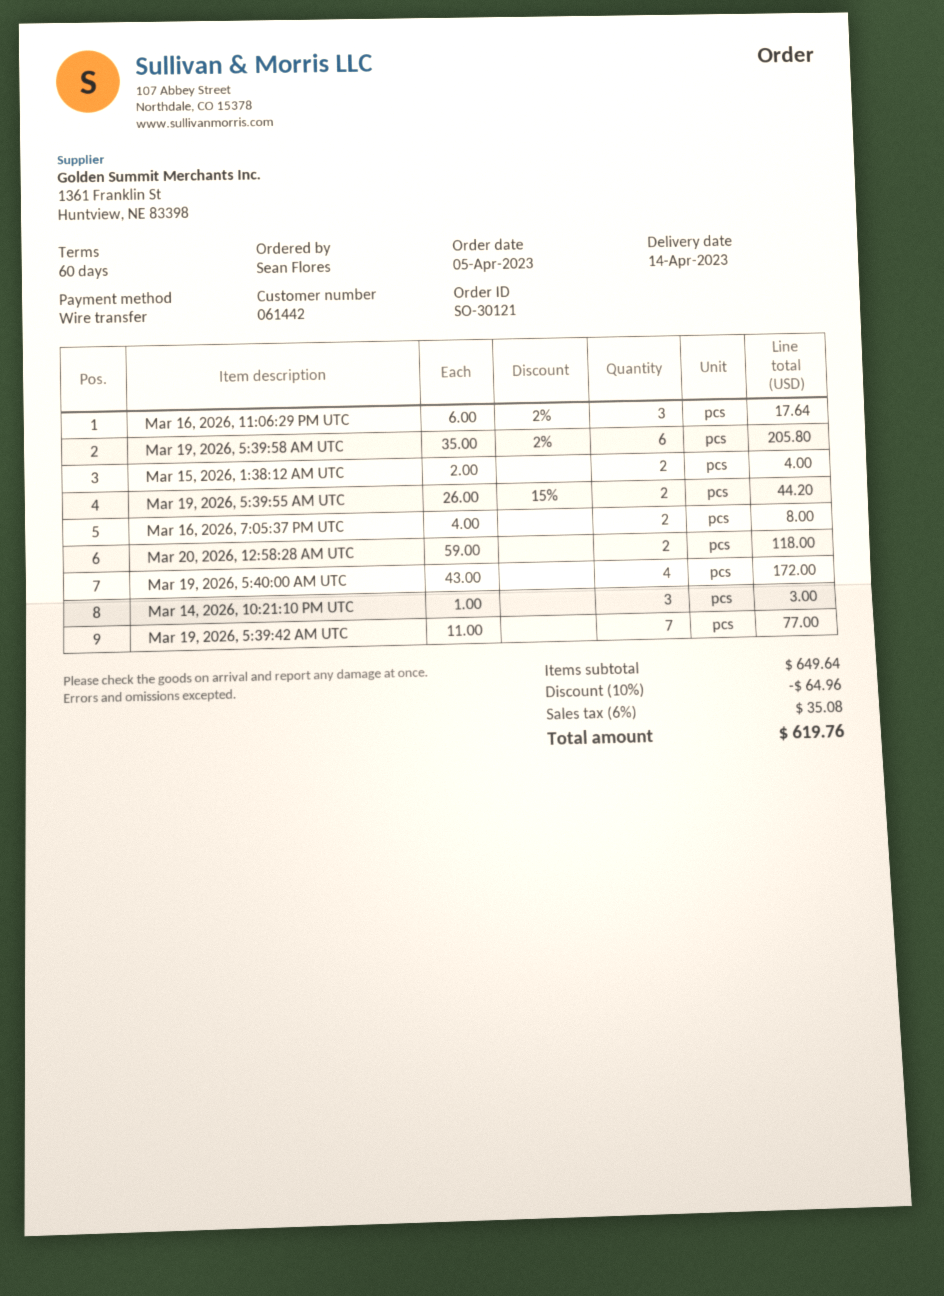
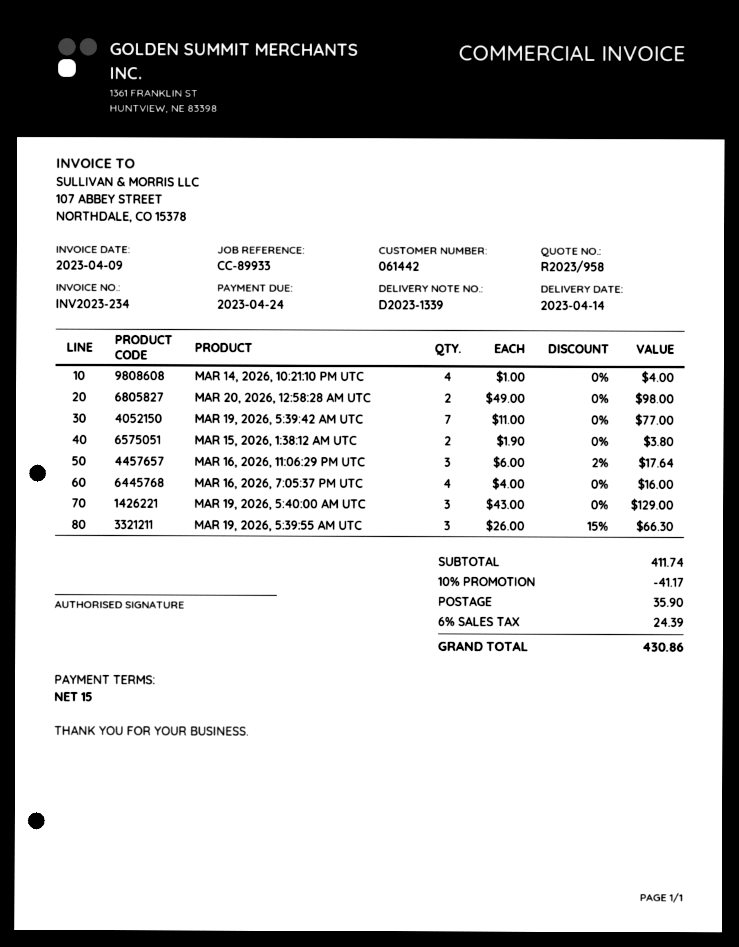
payment terms: 60 days -> 15 days
Mar 19, 2026, 5:39:58 AM UTC: 6 x 35.00 - 2% = 205.80 -> none
Mar 15, 2026, 1:38:12 AM UTC: 2 x 2.00 = 4.00 -> 2 x 1.90 = 3.80
Mar 19, 2026, 5:39:55 AM UTC: 2 x 26.00 - 15% = 44.20 -> 3 x 26.00 - 15% = 66.30
Mar 16, 2026, 7:05:37 PM UTC: 2 x 4.00 = 8.00 -> 4 x 4.00 = 16.00
Mar 20, 2026, 12:58:28 AM UTC: 2 x 59.00 = 118.00 -> 2 x 49.00 = 98.00
Mar 19, 2026, 5:40:00 AM UTC: 4 x 43.00 = 172.00 -> 3 x 43.00 = 129.00
Mar 14, 2026, 10:21:10 PM UTC: 3 x 1.00 = 3.00 -> 4 x 1.00 = 4.00
subtotal: 649.64 -> 411.74
discount: 10% = 64.96 -> 10% = 41.17
shipping: none -> 35.90
tax: 6% = 35.08 -> 6% = 24.39
total: 619.76 -> 430.86

